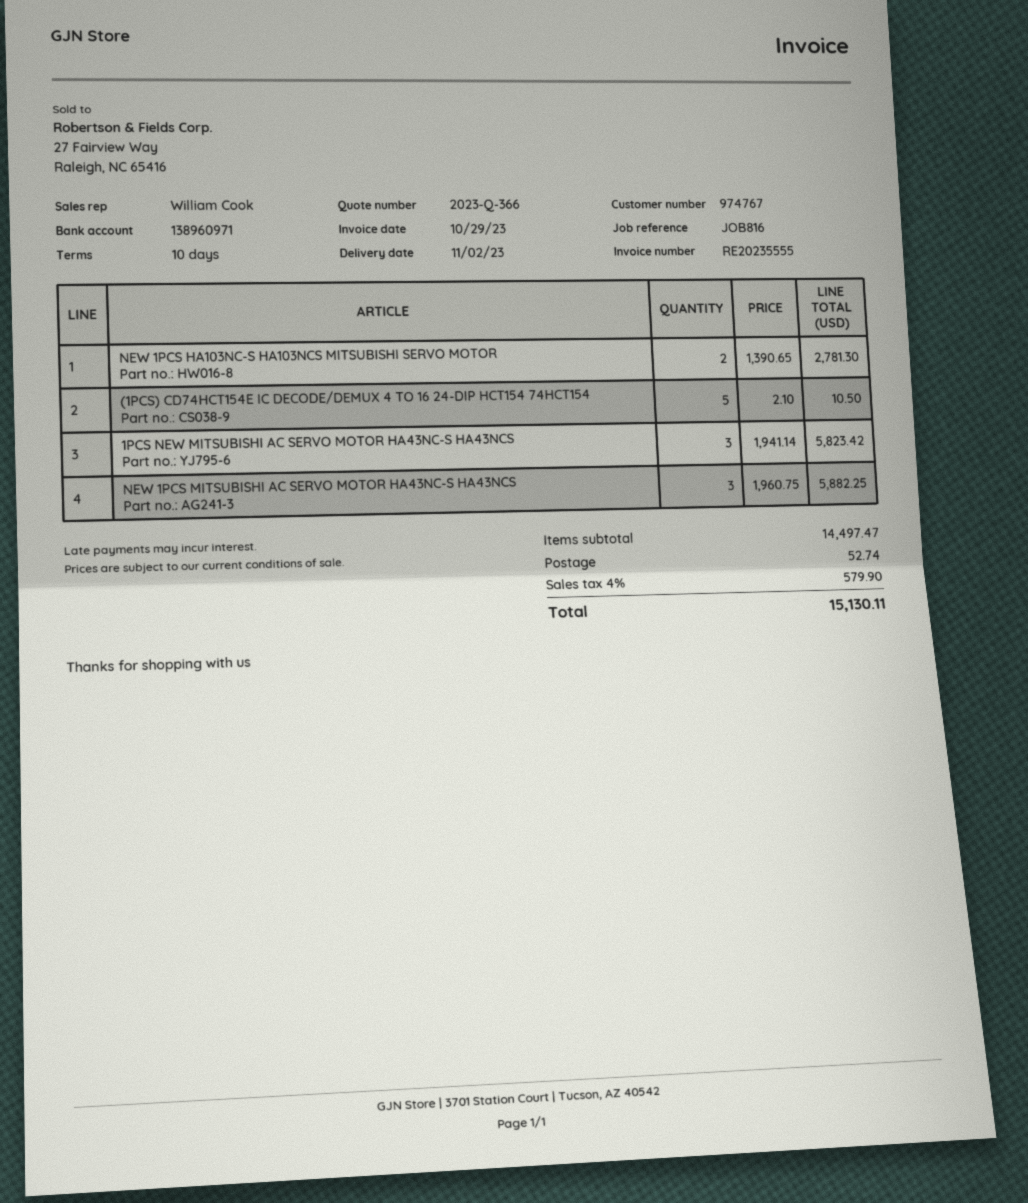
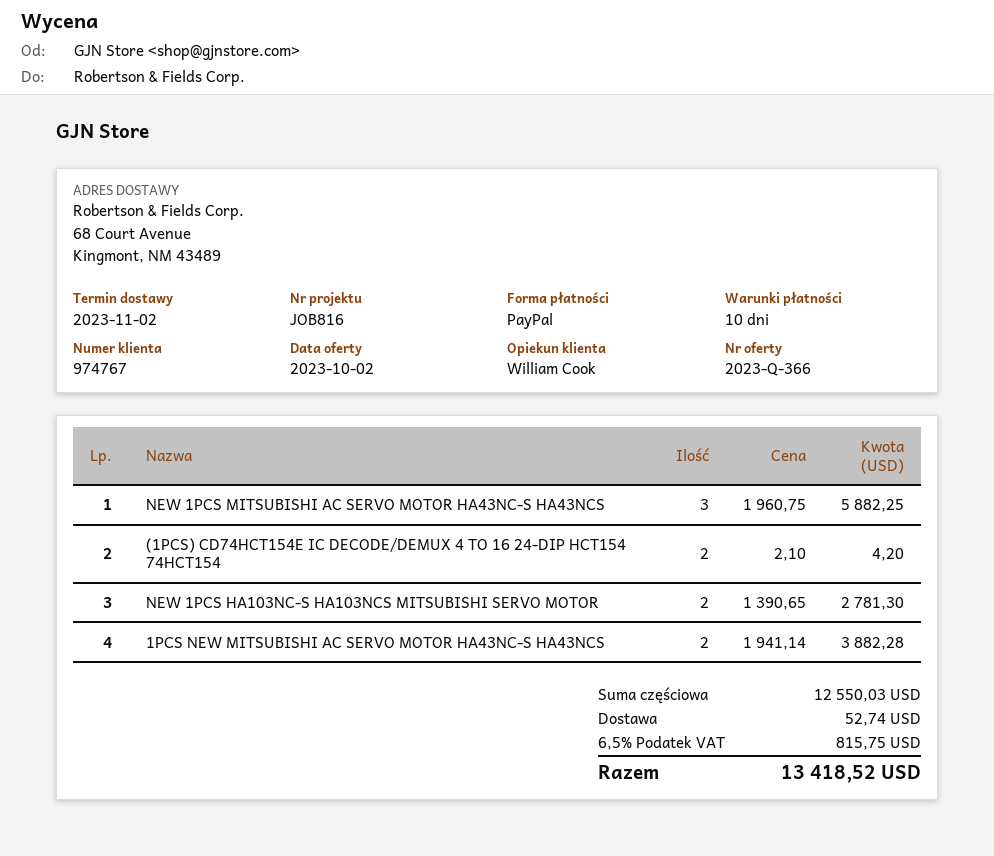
(1PCS) CD74HCT154E IC DECODE/DEMUX 4 TO 16 24-DIP HCT154 74HCT154: 5 x 2.10 = 10.50 -> 2 x 2.10 = 4.20
1PCS NEW MITSUBISHI AC SERVO MOTOR HA43NC-S HA43NCS: 3 x 1941.14 = 5823.42 -> 2 x 1941.14 = 3882.28
subtotal: 14497.47 -> 12550.03
tax: 4% = 579.90 -> 6.5% = 815.75
total: 15130.11 -> 13418.52

